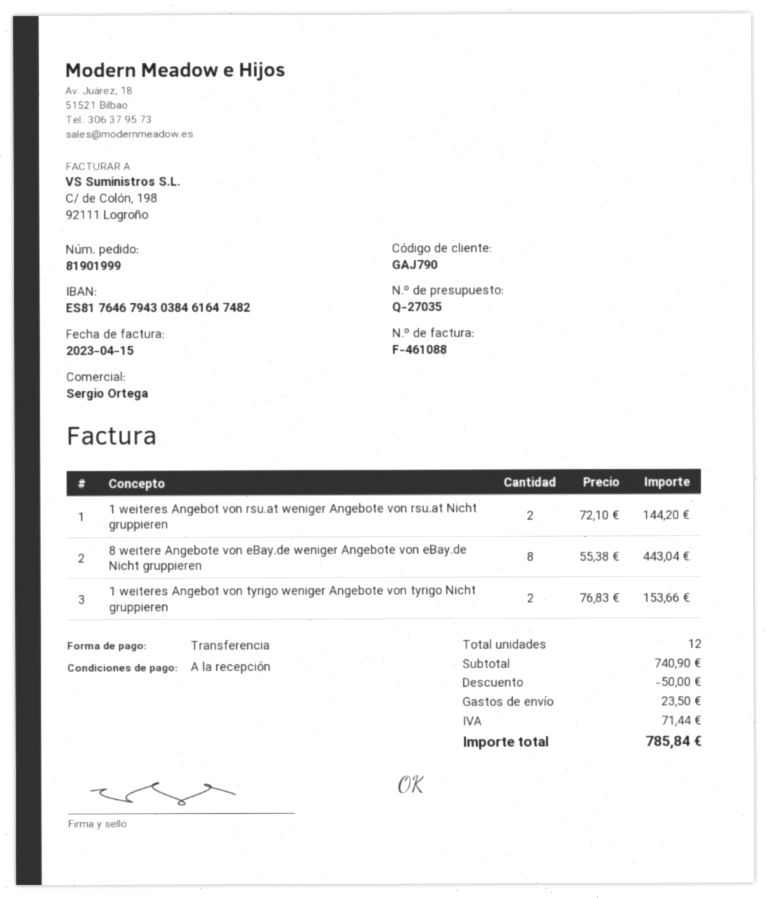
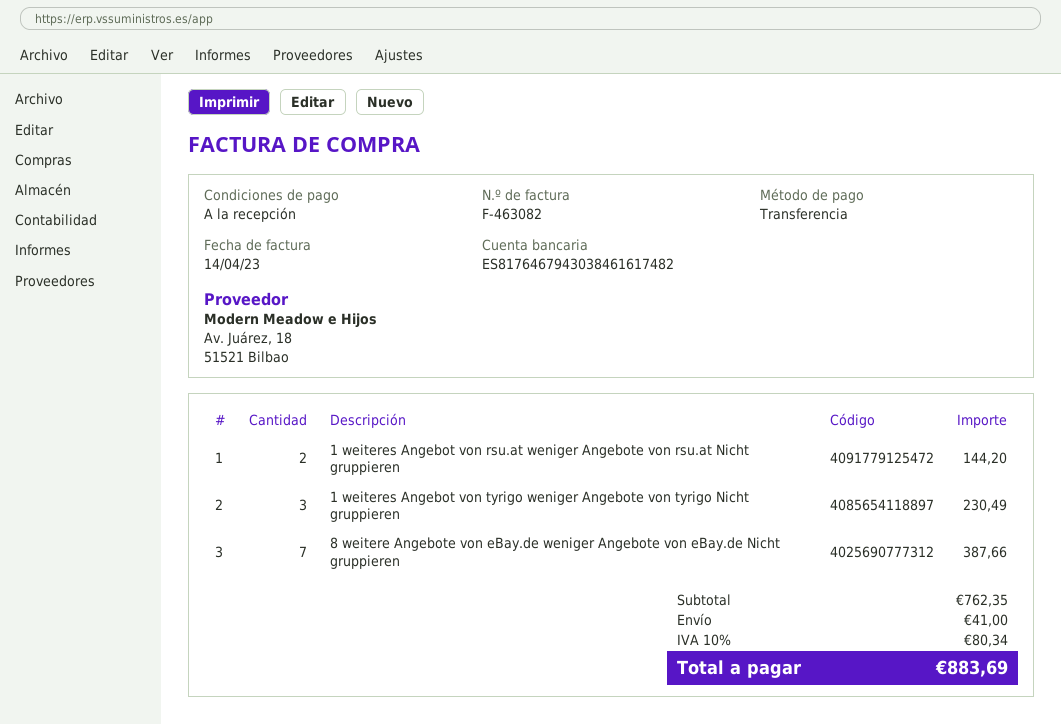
invoice number: F-461088 -> F-463082
invoice date: 2023-04-15 -> 2023-04-14
bank account: ES8176467943038461647482 -> ES8176467943038461617482
8 weitere Angebote von eBay.de weniger Angebote von eBay.de Nicht gruppieren: 8 for 443.04 -> 7 for 387.66
1 weiteres Angebot von tyrigo weniger Angebote von tyrigo Nicht gruppieren: 2 for 153.66 -> 3 for 230.49
subtotal: 740.90 -> 762.35
discount: 50.00 -> none
shipping: 23.50 -> 41.00
tax: 71.44 -> 80.34
total: 785.84 -> 883.69

